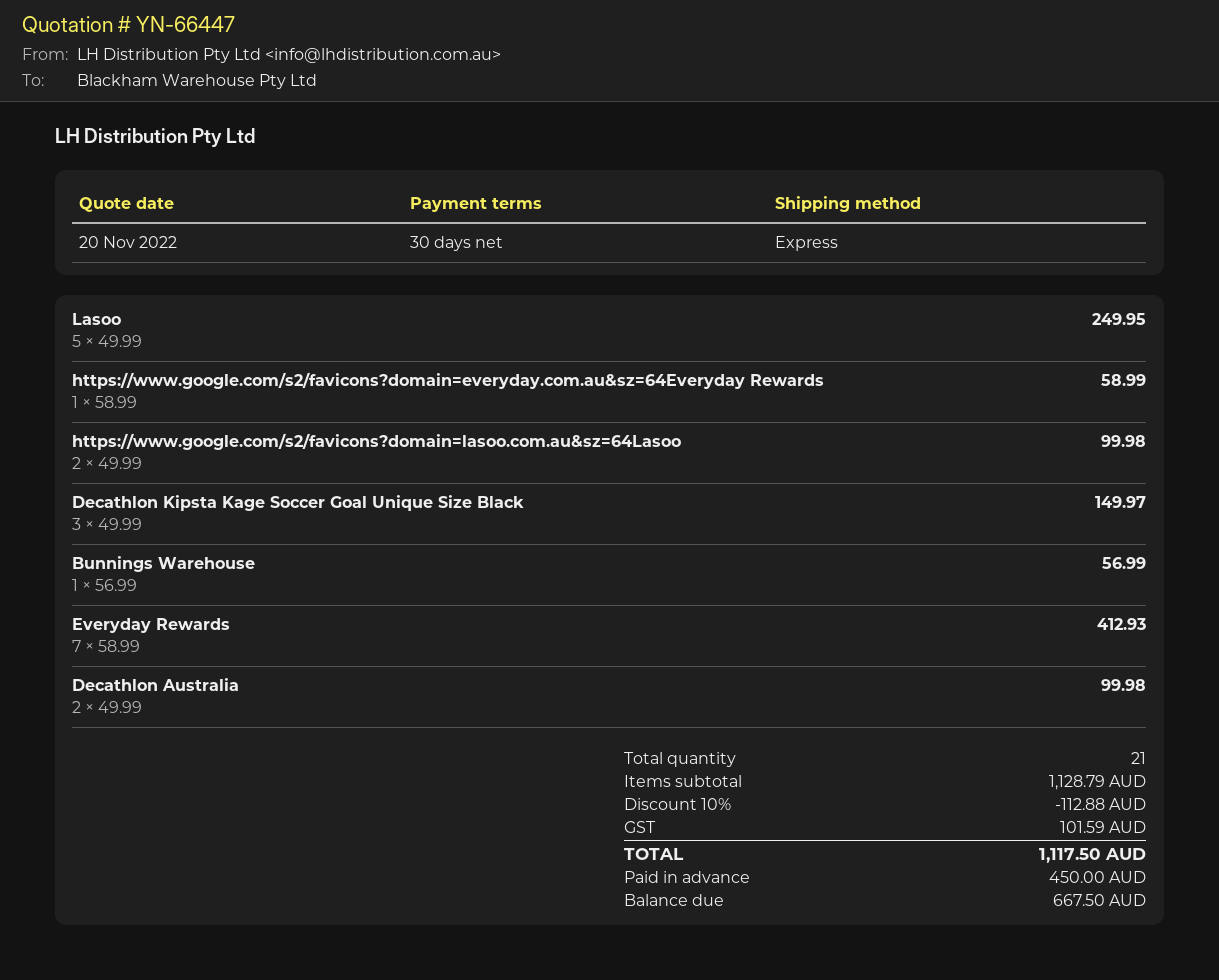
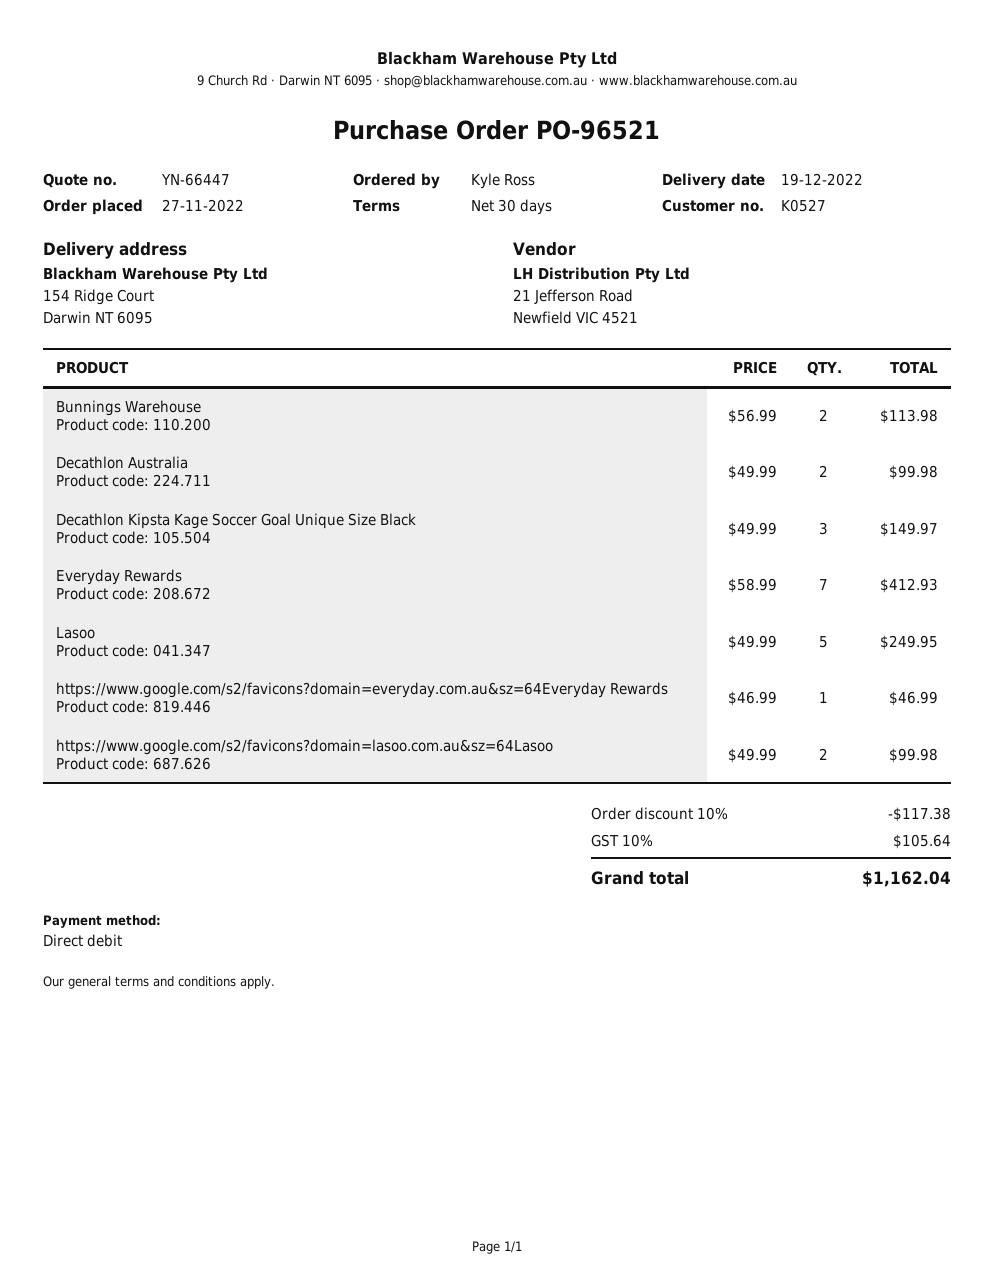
https://www.google.com/s2/favicons?domain=everyday.com.au&sz=64Everyday Rewards: 1 x 58.99 = 58.99 -> 1 x 46.99 = 46.99
Bunnings Warehouse: 1 x 56.99 = 56.99 -> 2 x 56.99 = 113.98
discount: 10% = 112.88 -> 10% = 117.38
tax: 101.59 -> 105.64
total: 1117.50 -> 1162.04

